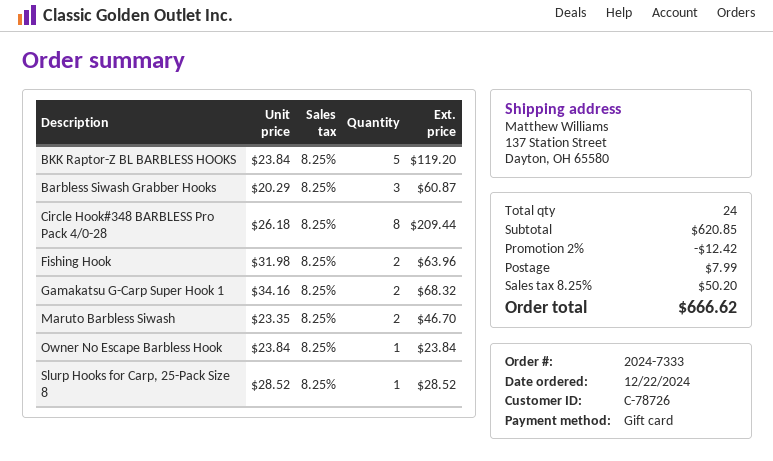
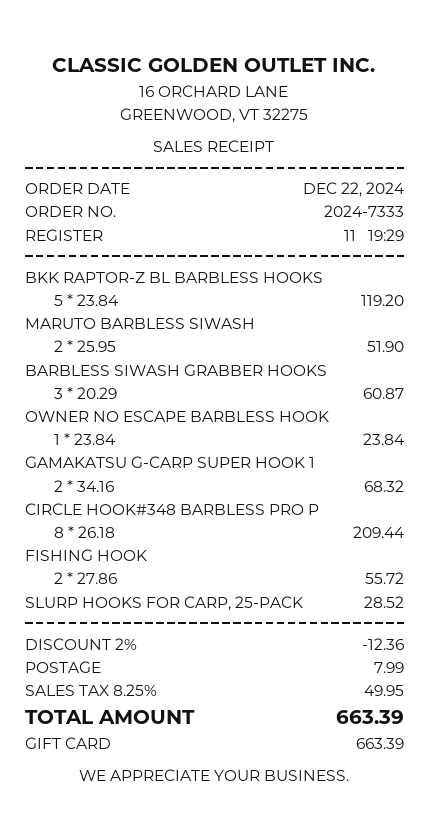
Fishing Hook: 2 x 31.98 = 63.96 -> 2 x 27.86 = 55.72
Maruto Barbless Siwash: 2 x 23.35 = 46.70 -> 2 x 25.95 = 51.90
discount: 2% = 12.42 -> 2% = 12.36
tax: 8.25% = 50.20 -> 8.25% = 49.95
total: 666.62 -> 663.39

